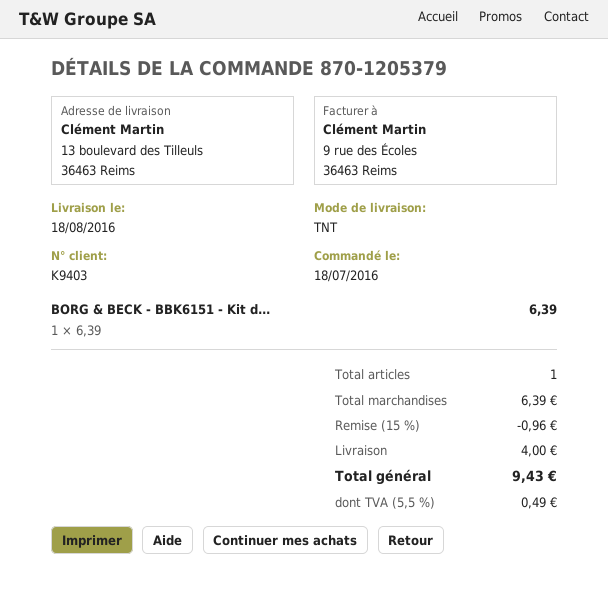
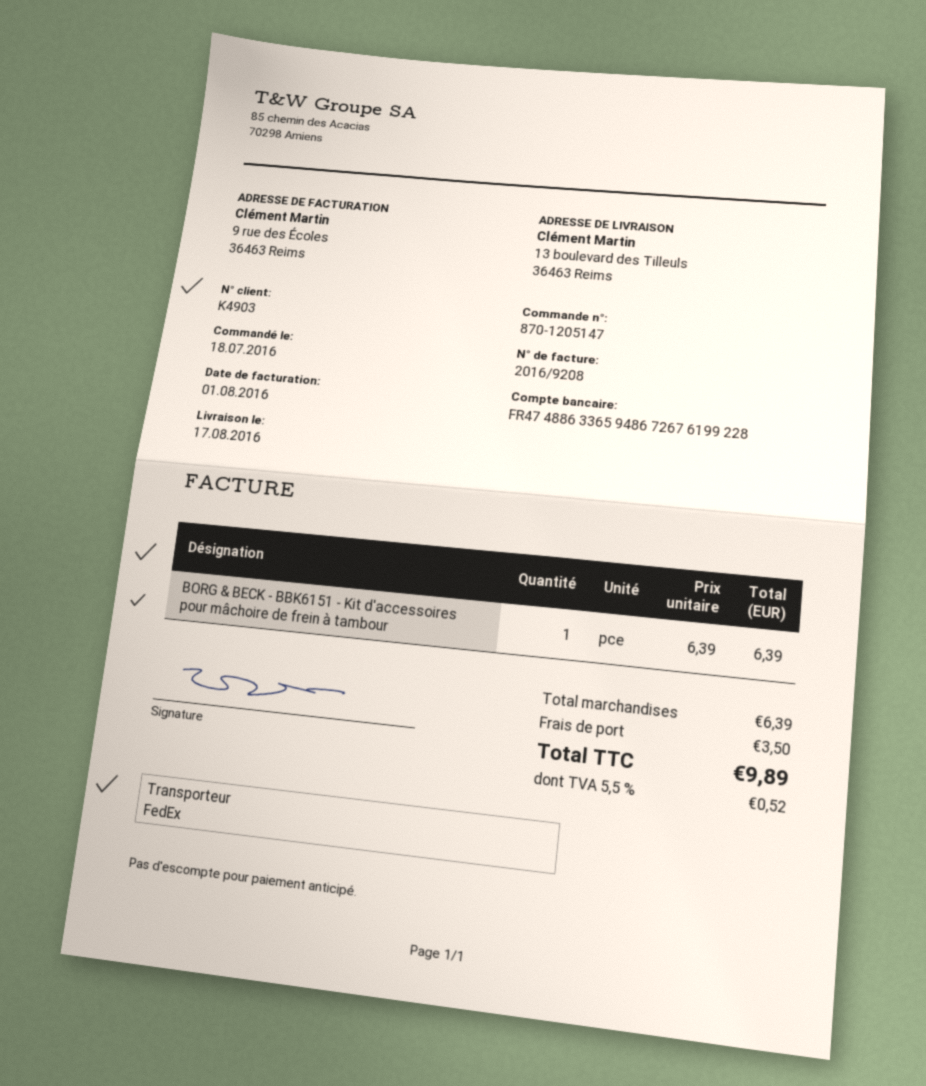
order number: 870-1205379 -> 870-1205147
delivery date: 2016-08-18 -> 2016-08-17
customer number: K9403 -> K4903
shipping method: TNT -> FedEx
discount: 15% = 0.96 -> none
shipping: 4.00 -> 3.50
tax: 5.5% = 0.49 -> 5.5% = 0.52
total: 9.43 -> 9.89

